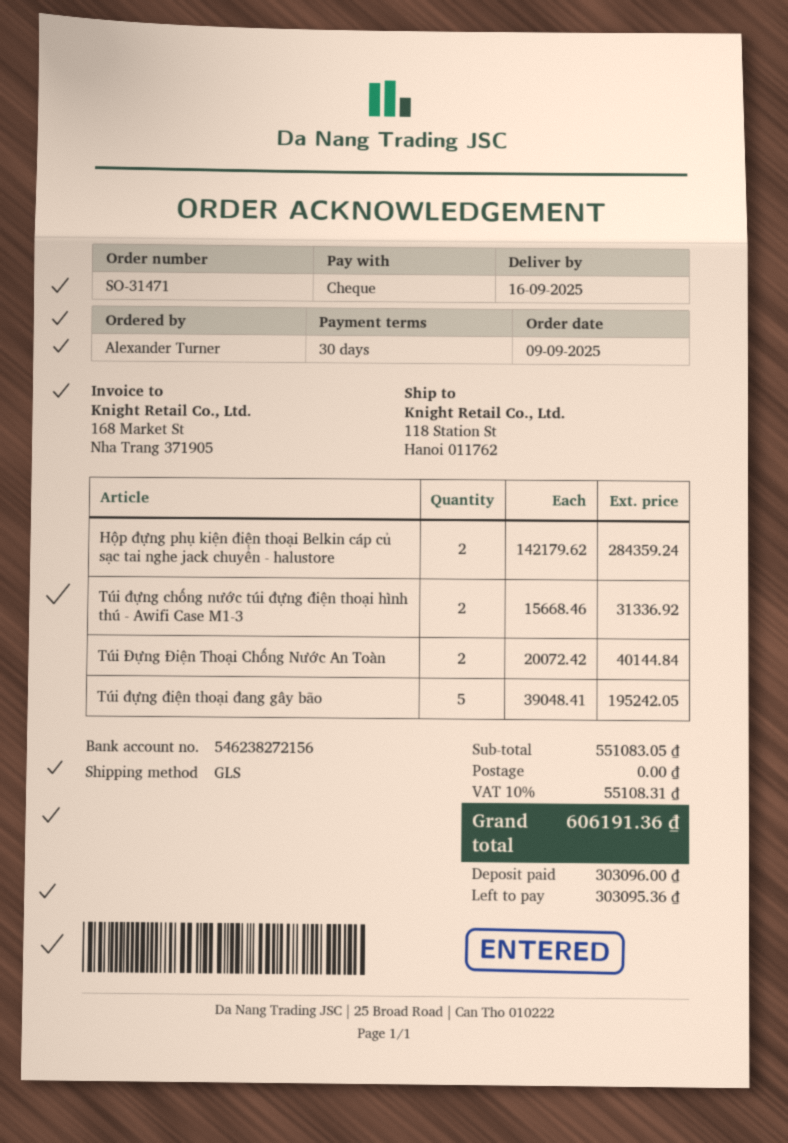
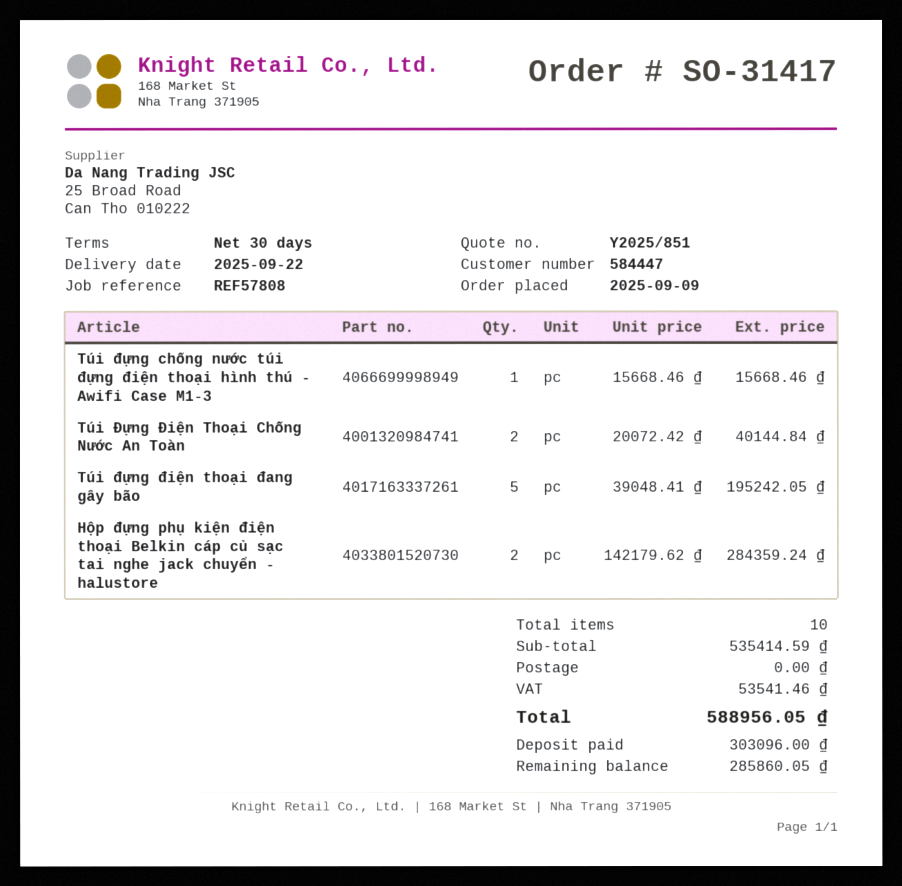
order number: SO-31471 -> SO-31417
delivery date: 2025-09-16 -> 2025-09-22
Túi đựng chống nước túi đựng điện thoại hình thú - Awifi Case M1-3: 2 x 15668.46 = 31336.92 -> 1 x 15668.46 = 15668.46
subtotal: 551083.05 -> 535414.59
tax: 55108.31 -> 53541.46
total: 606191.36 -> 588956.05
balance: 303095.36 -> 285860.05

